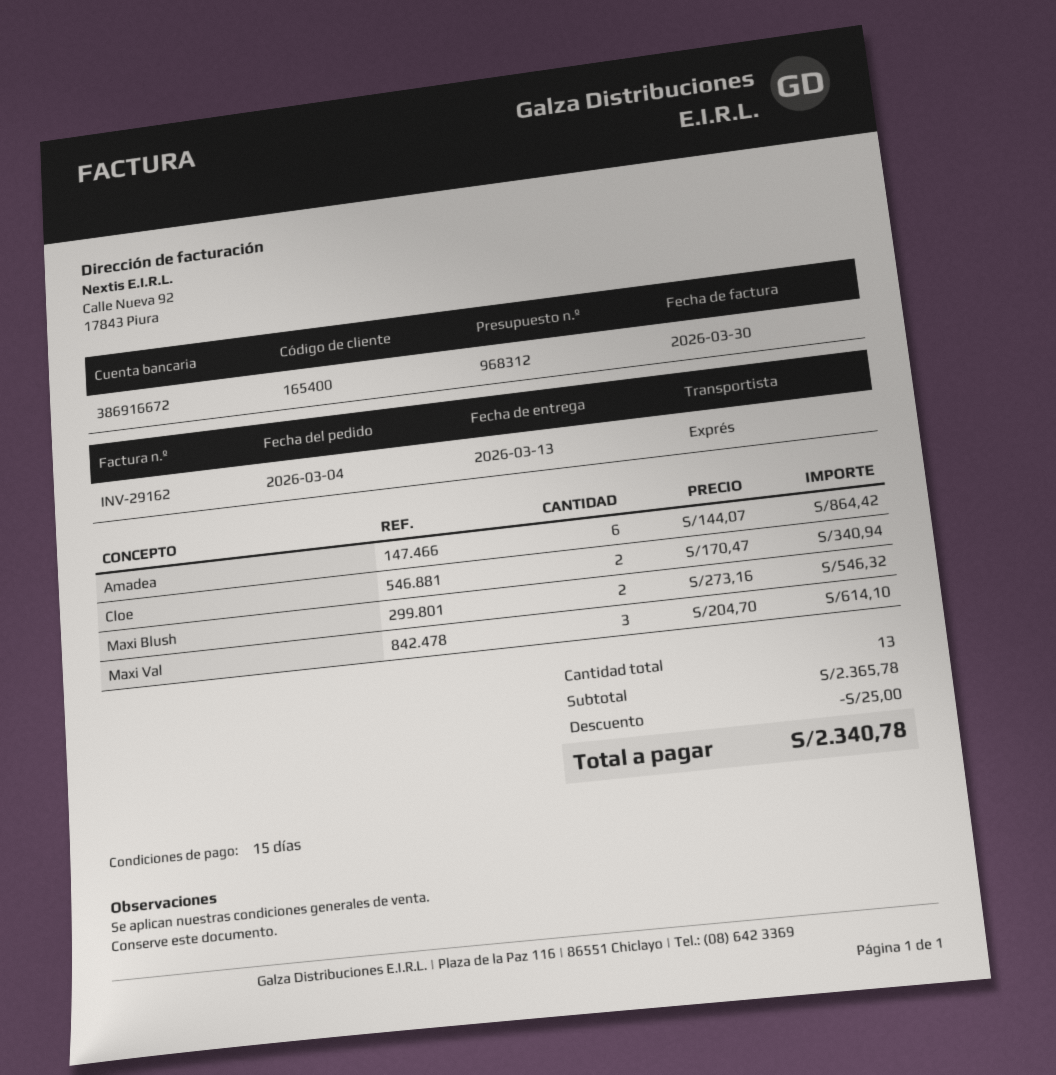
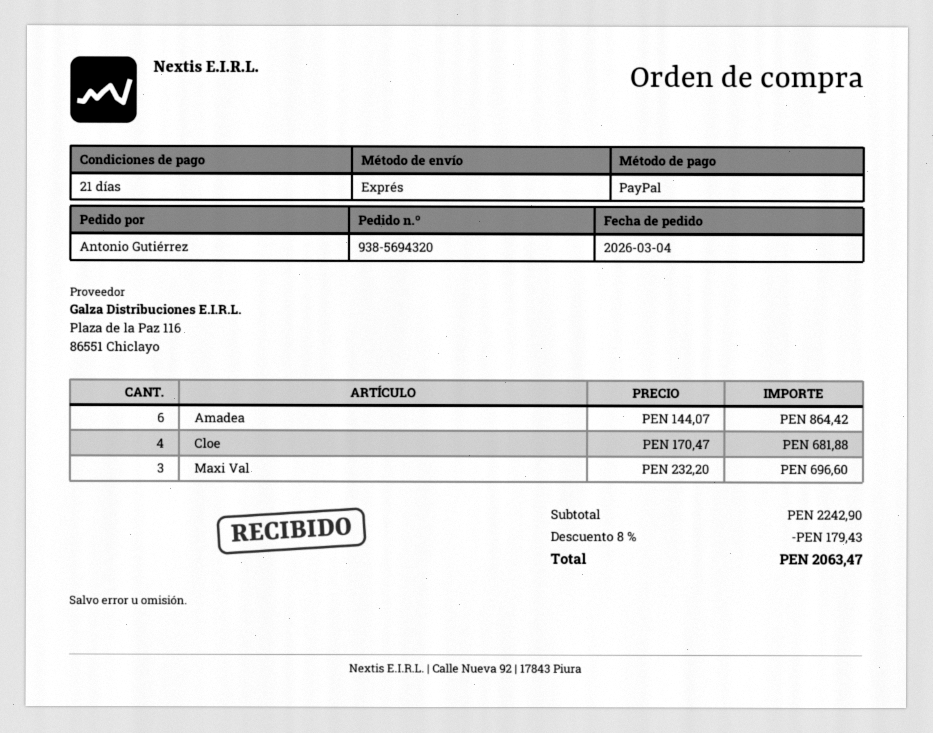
payment terms: 15 days -> 21 days
Cloe: 2 x 170.47 = 340.94 -> 4 x 170.47 = 681.88
Maxi Blush: 2 x 273.16 = 546.32 -> none
Maxi Val: 3 x 204.70 = 614.10 -> 3 x 232.20 = 696.60
subtotal: 2365.78 -> 2242.90
discount: 25.00 -> 179.43
total: 2340.78 -> 2063.47

